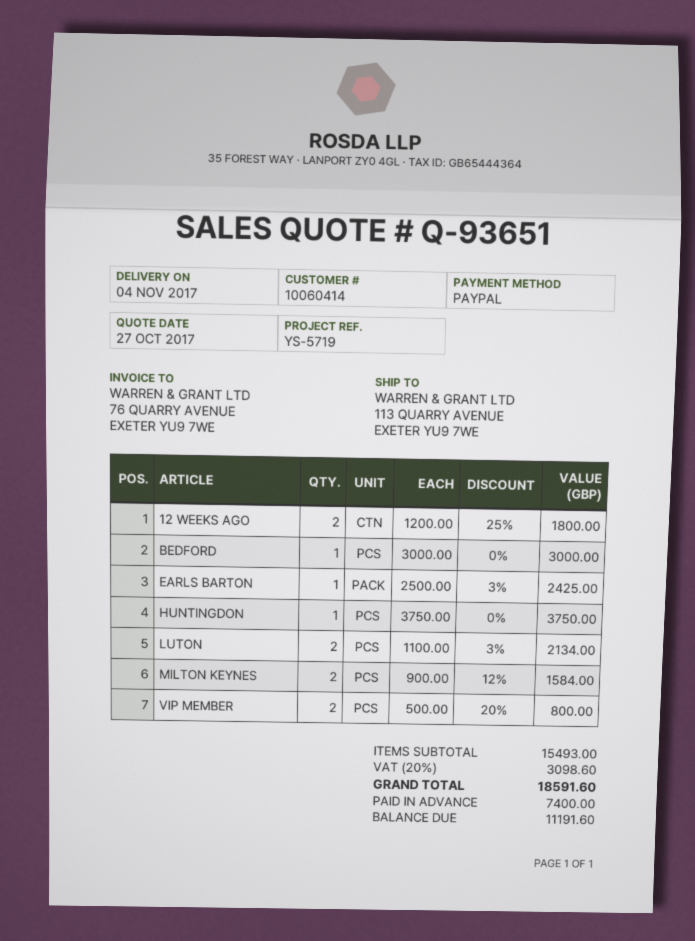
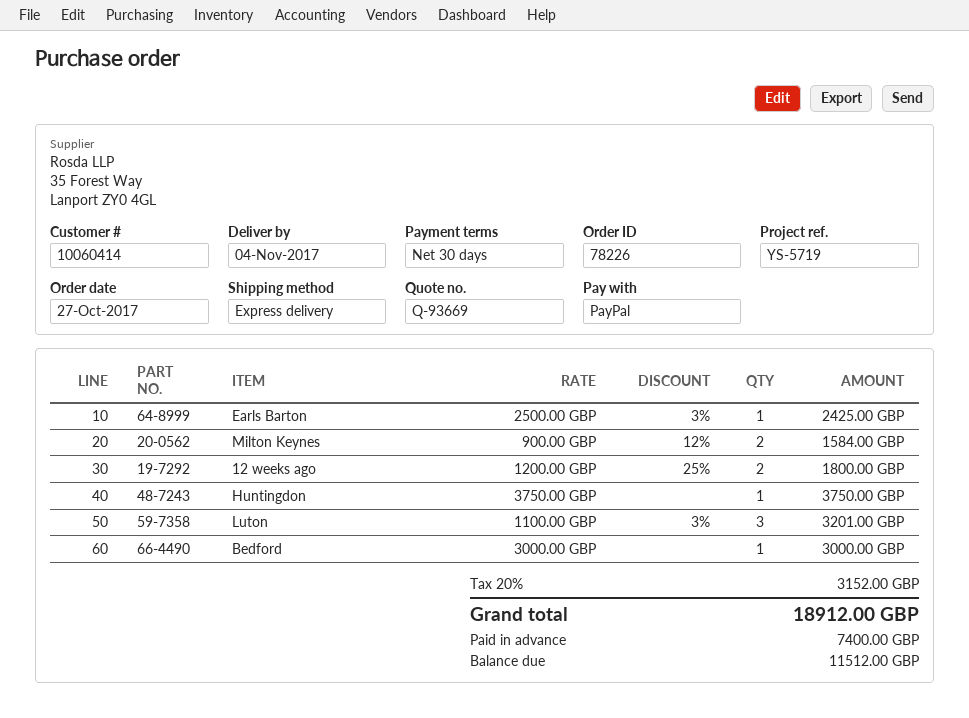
quote number: Q-93651 -> Q-93669
LUTON: 2 x 1100.00 - 3% = 2134.00 -> 3 x 1100.00 - 3% = 3201.00
VIP MEMBER: 2 x 500.00 - 20% = 800.00 -> none
tax: 20% = 3098.60 -> 20% = 3152.00
total: 18591.60 -> 18912.00
balance: 11191.60 -> 11512.00

